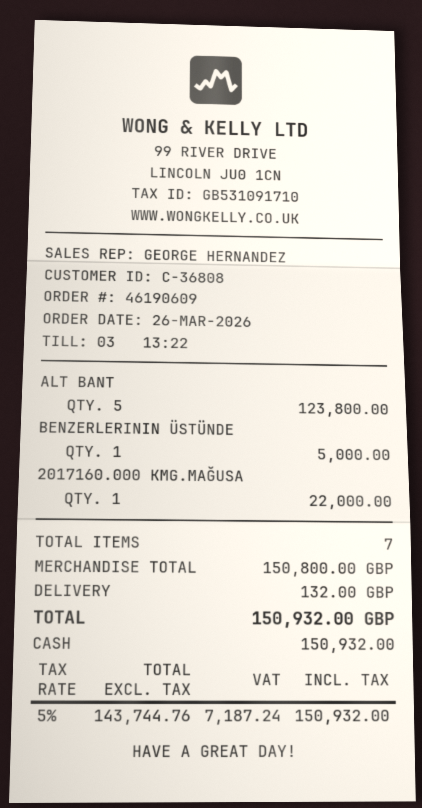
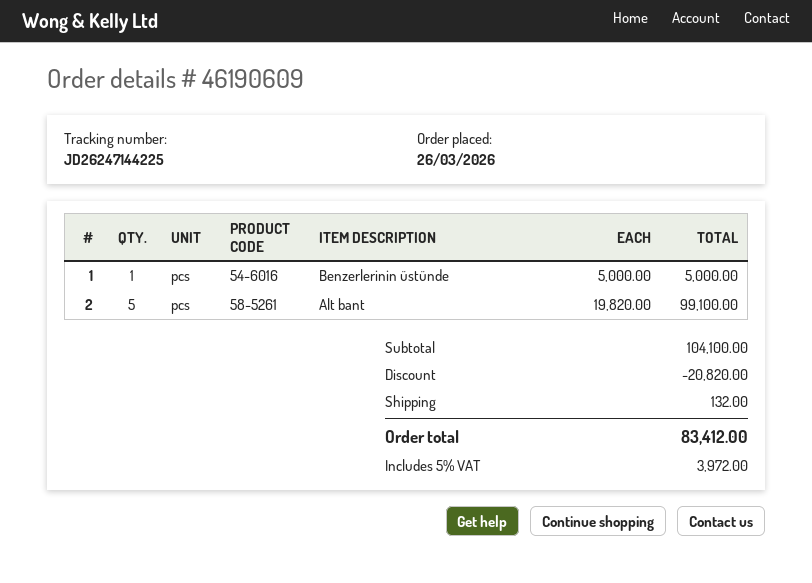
ALT BANT: 5 for 123800.00 -> 5 for 99100.00
2017160.000 KMG.MAĞUSA: 1 for 22000.00 -> none
subtotal: 150800.00 -> 104100.00
discount: none -> 20820.00
tax: 5% = 7187.24 -> 5% = 3972.00
total: 150932.00 -> 83412.00

